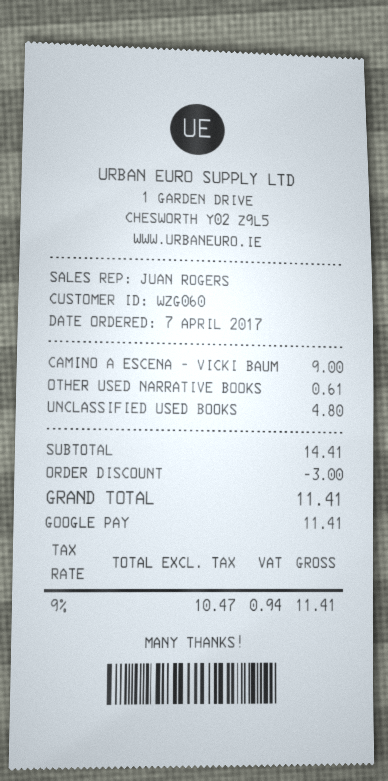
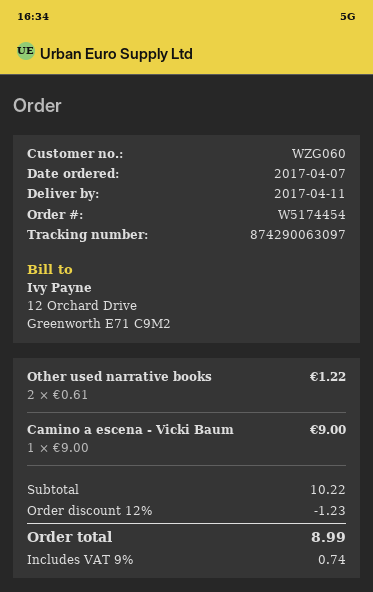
OTHER USED NARRATIVE BOOKS: 1 x 0.61 = 0.61 -> 2 x 0.61 = 1.22
UNCLASSIFIED USED BOOKS: 1 x 4.80 = 4.80 -> none
subtotal: 14.41 -> 10.22
discount: 3.00 -> 1.23
tax: 9% = 0.94 -> 9% = 0.74
total: 11.41 -> 8.99

